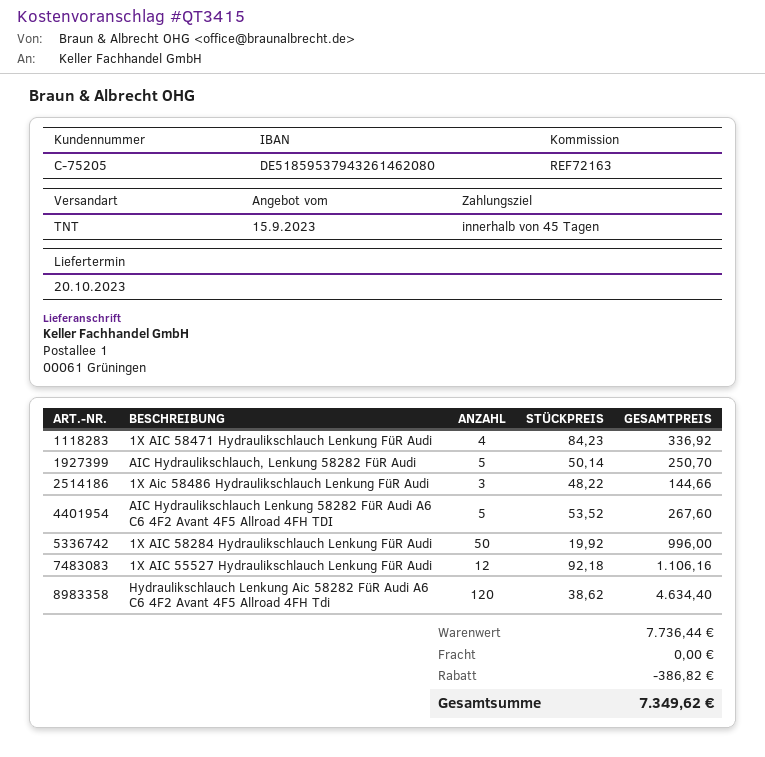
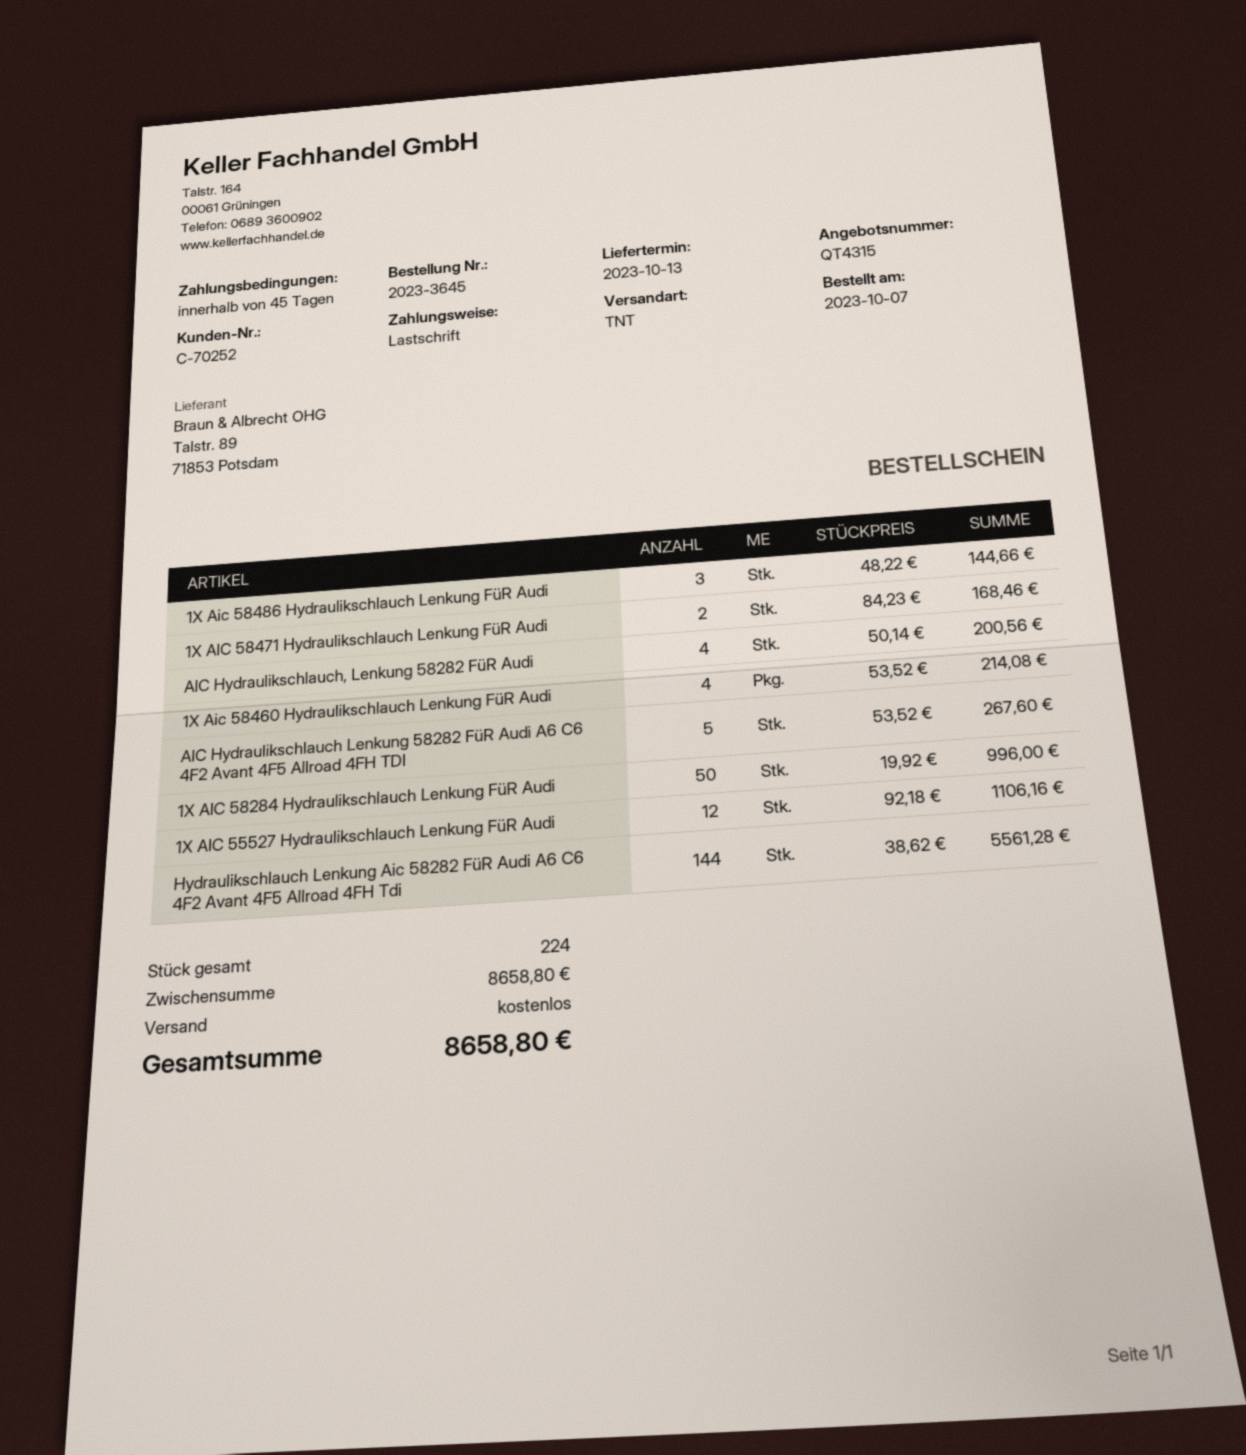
quote number: QT3415 -> QT4315
delivery date: 2023-10-20 -> 2023-10-13
customer number: C-75205 -> C-70252
1X AIC 58471 Hydraulikschlauch Lenkung FüR Audi: 4 x 84.23 = 336.92 -> 2 x 84.23 = 168.46
AIC Hydraulikschlauch, Lenkung 58282 FüR Audi: 5 x 50.14 = 250.70 -> 4 x 50.14 = 200.56
Hydraulikschlauch Lenkung Aic 58282 FüR Audi A6 C6 4F2 Avant 4F5 Allroad 4FH Tdi: 120 x 38.62 = 4634.40 -> 144 x 38.62 = 5561.28
1X Aic 58460 Hydraulikschlauch Lenkung FüR Audi: none -> 4 x 53.52 = 214.08
subtotal: 7736.44 -> 8658.80
discount: 386.82 -> none
total: 7349.62 -> 8658.80

